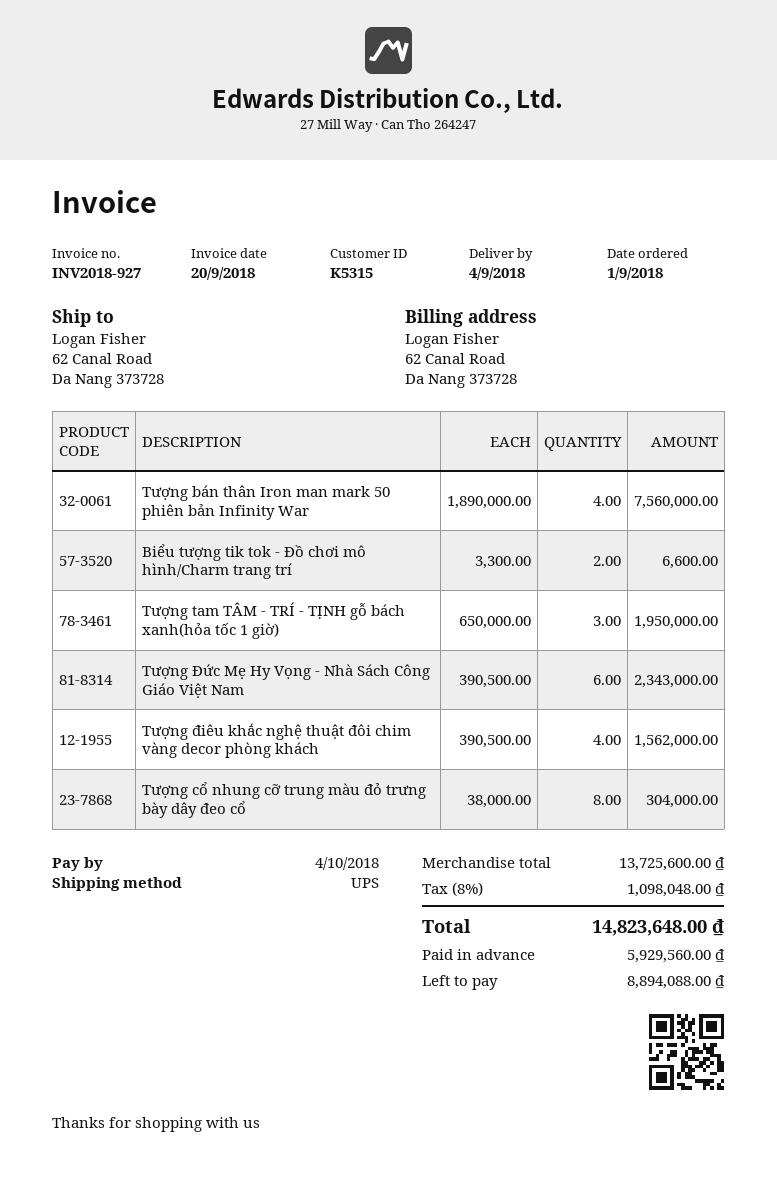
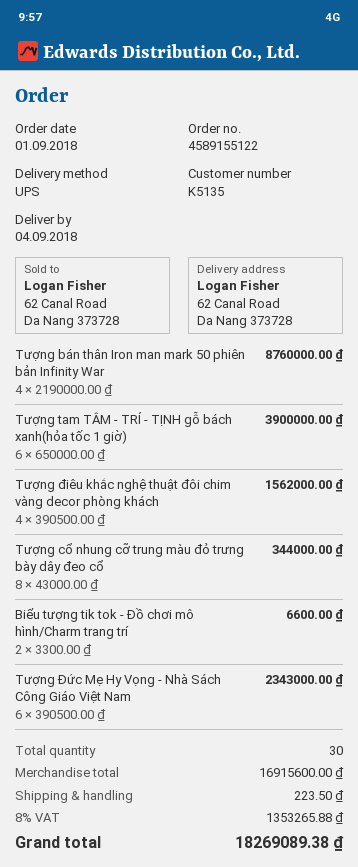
customer number: K5315 -> K5135
Tượng bán thân Iron man mark 50 phiên bản Infinity War: 4 x 1890000.00 = 7560000.00 -> 4 x 2190000.00 = 8760000.00
Tượng tam TÂM - TRÍ - TỊNH gỗ bách xanh(hỏa tốc 1 giờ): 3 x 650000.00 = 1950000.00 -> 6 x 650000.00 = 3900000.00
Tượng cổ nhung cỡ trung màu đỏ trưng bày dây đeo cổ: 8 x 38000.00 = 304000.00 -> 8 x 43000.00 = 344000.00
subtotal: 13725600.00 -> 16915600.00
shipping: none -> 223.50
tax: 8% = 1098048.00 -> 8% = 1353265.88
total: 14823648.00 -> 18269089.38

